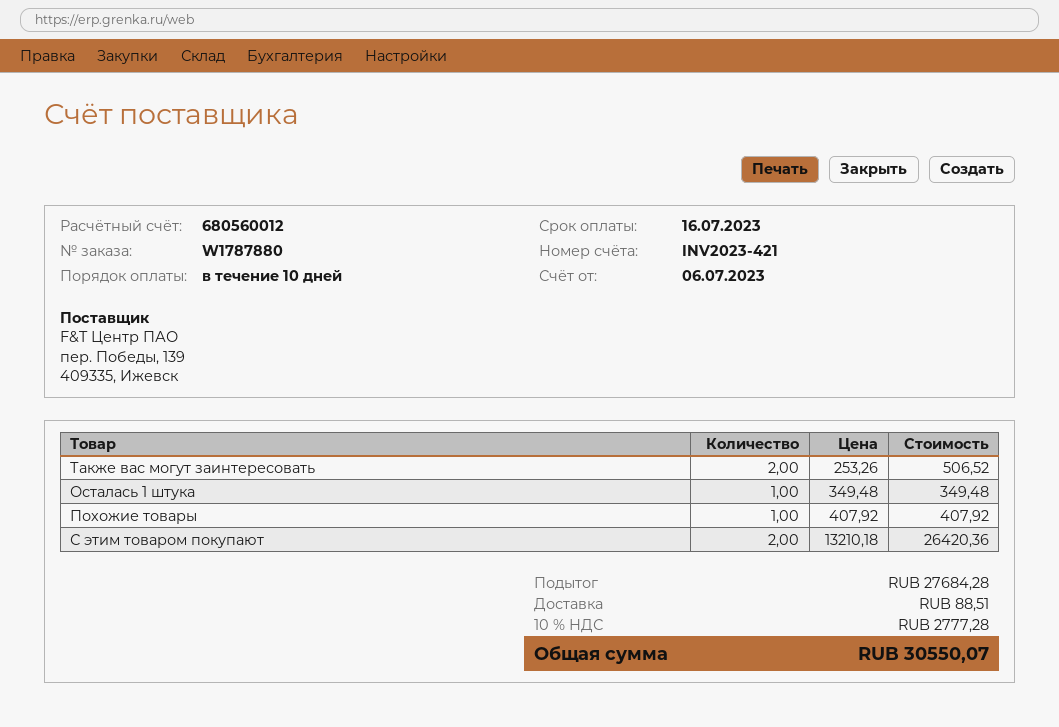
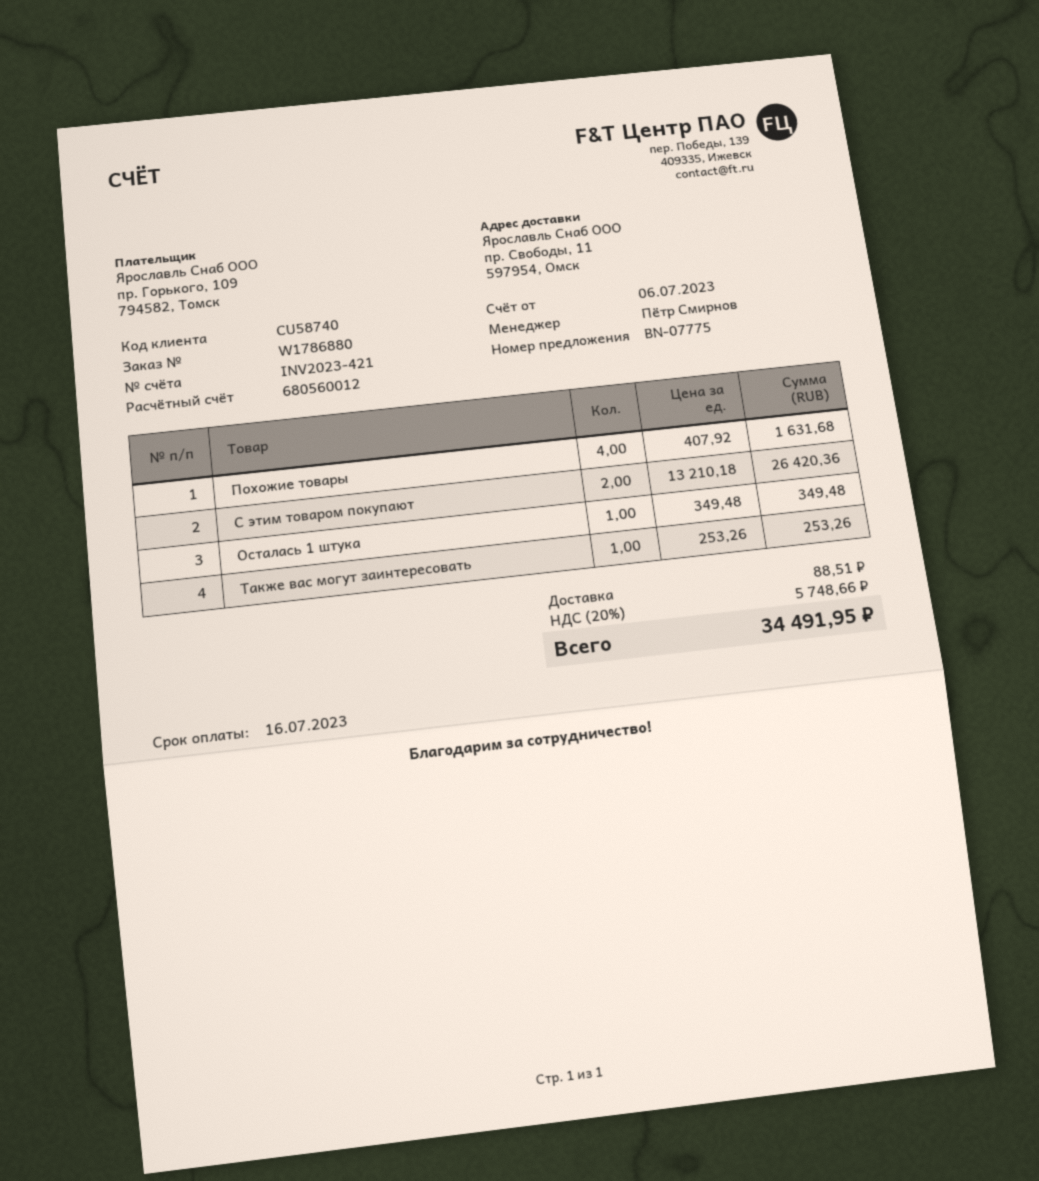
order number: W1787880 -> W1786880
Также вас могут заинтересовать: 2 x 253.26 = 506.52 -> 1 x 253.26 = 253.26
Похожие товары: 1 x 407.92 = 407.92 -> 4 x 407.92 = 1631.68
tax: 10% = 2777.28 -> 20% = 5748.66
total: 30550.07 -> 34491.95

